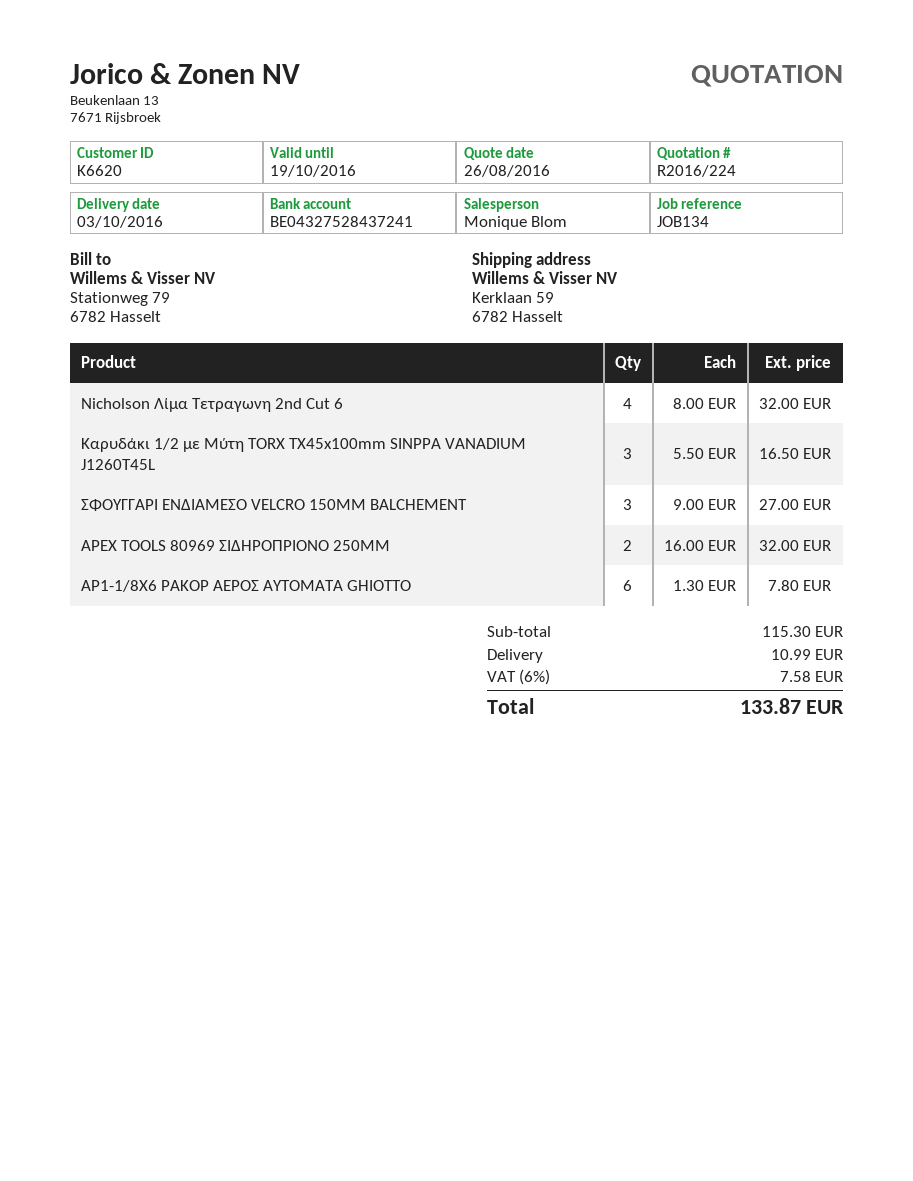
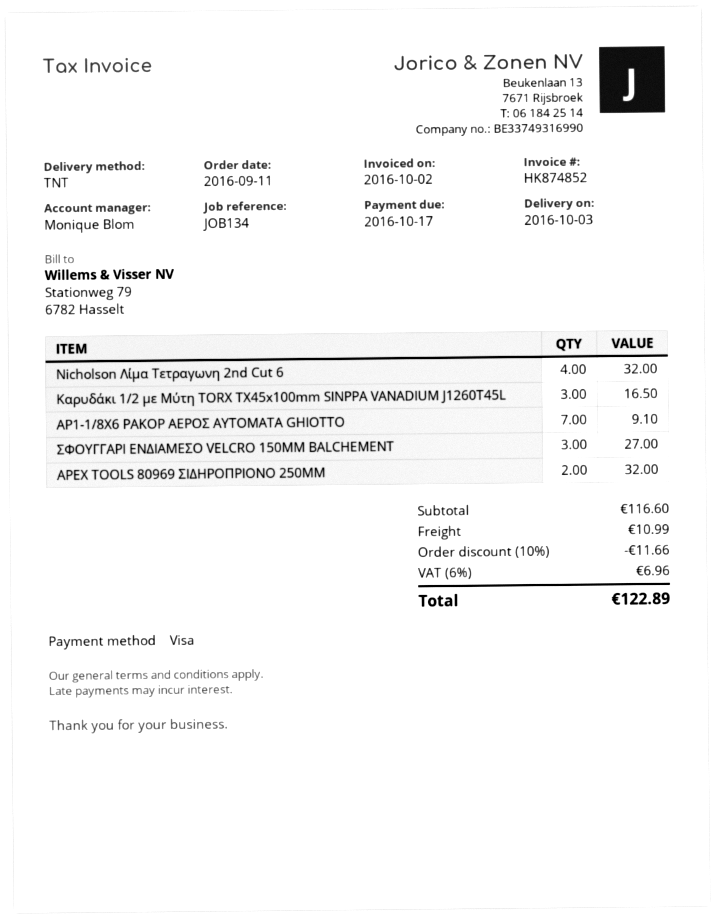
AP1-1/8X6 ΡΑΚΟΡ ΑΕΡΟΣ ΑΥΤΟΜΑΤΑ GHIOTTO: 6 for 7.80 -> 7 for 9.10
subtotal: 115.30 -> 116.60
discount: none -> 10% = 11.66
tax: 6% = 7.58 -> 6% = 6.96
total: 133.87 -> 122.89

